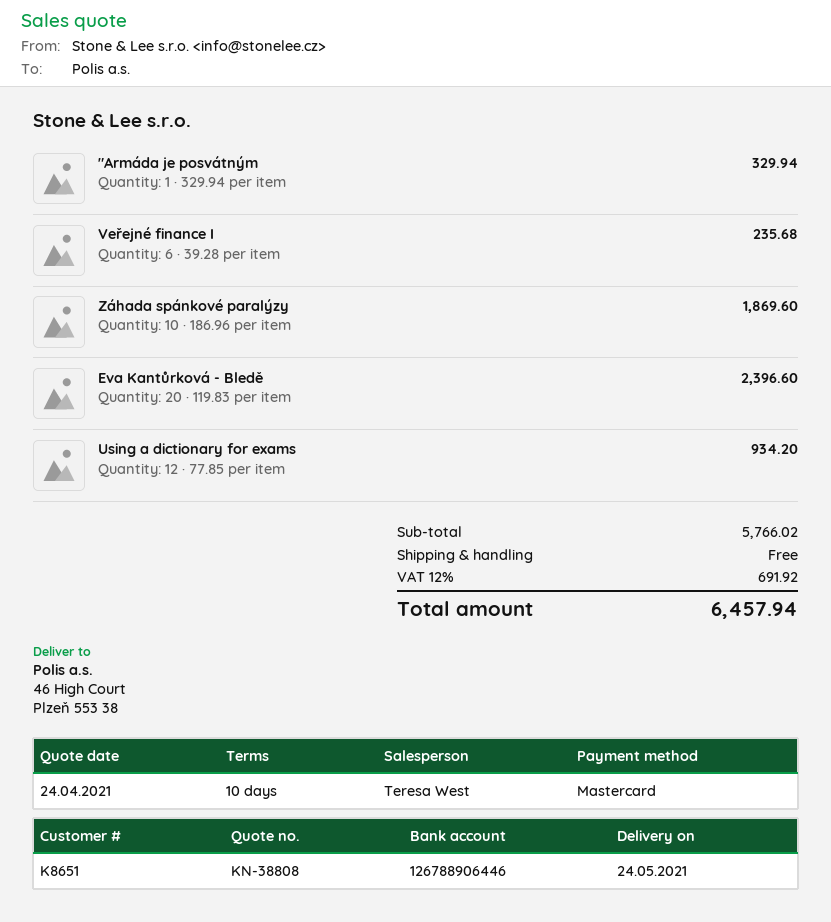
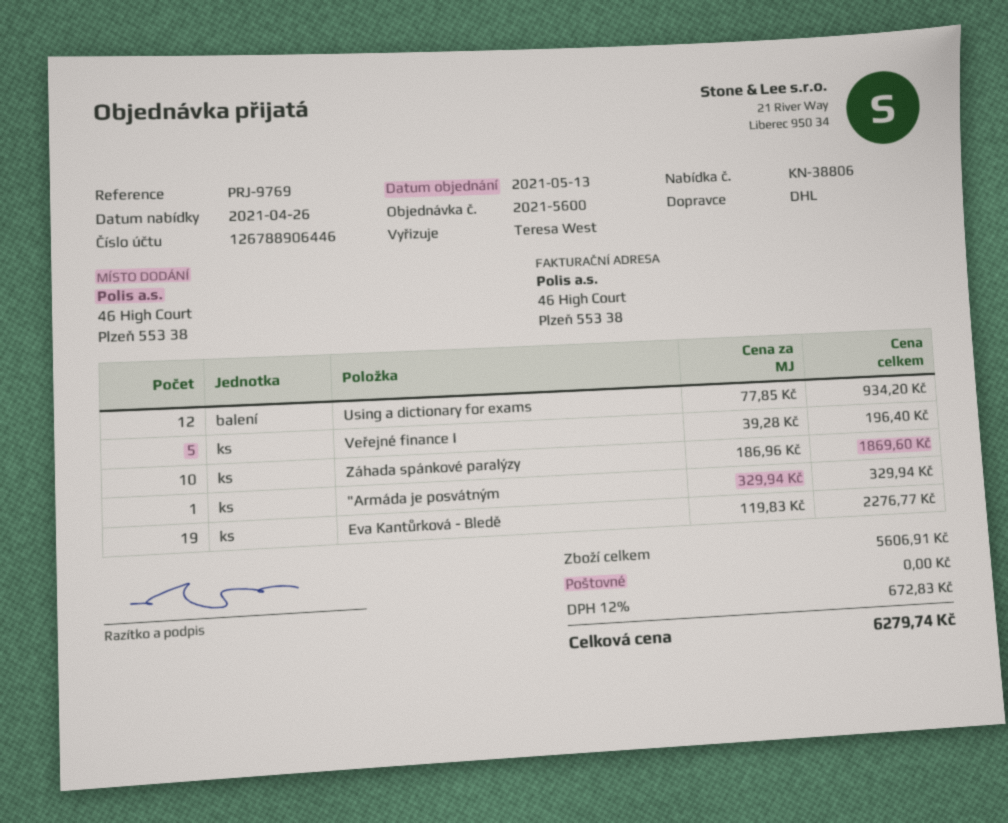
quote number: KN-38808 -> KN-38806
quote date: 2021-04-24 -> 2021-04-26
Veřejné finance I: 6 x 39.28 = 235.68 -> 5 x 39.28 = 196.40
Eva Kantůrková - Bledě: 20 x 119.83 = 2396.60 -> 19 x 119.83 = 2276.77
subtotal: 5766.02 -> 5606.91
tax: 12% = 691.92 -> 12% = 672.83
total: 6457.94 -> 6279.74

